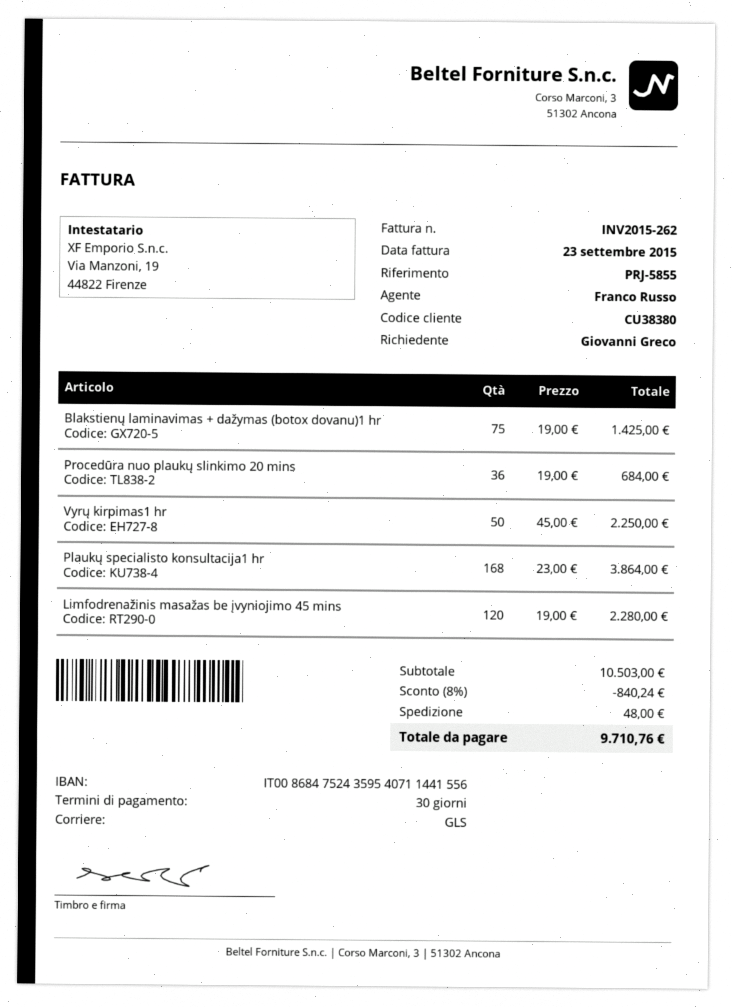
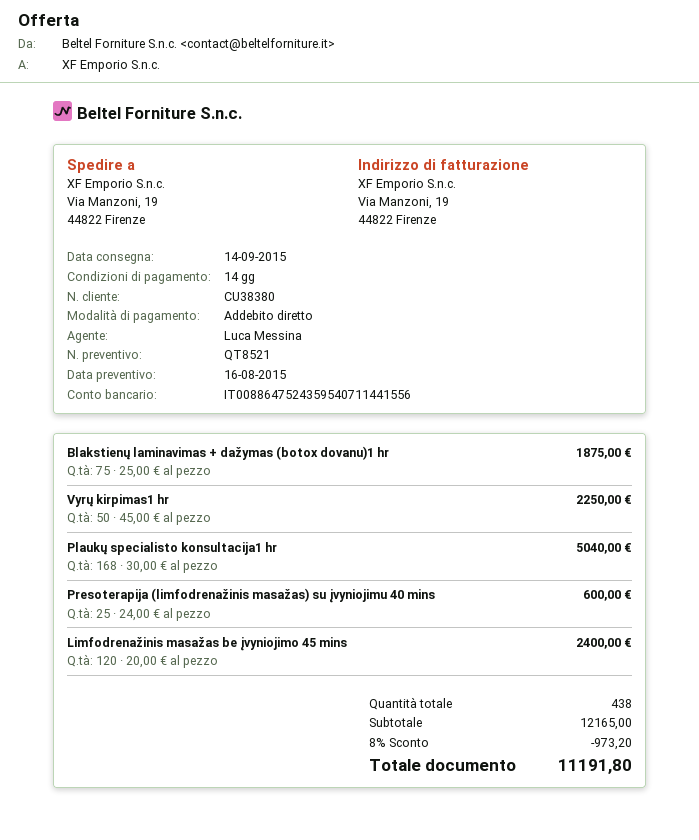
payment terms: 30 days -> 14 days
sales rep: Franco Russo -> Luca Messina
bank account: IT0086847524359540711441556 -> IT0088647524359540711441556
Blakstienų laminavimas + dažymas (botox dovanu)1 hr: 75 x 19.00 = 1425.00 -> 75 x 25.00 = 1875.00
Procedūra nuo plaukų slinkimo 20 mins: 36 x 19.00 = 684.00 -> none
Plaukų specialisto konsultacija1 hr: 168 x 23.00 = 3864.00 -> 168 x 30.00 = 5040.00
Limfodrenažinis masažas be įvyniojimo 45 mins: 120 x 19.00 = 2280.00 -> 120 x 20.00 = 2400.00
Presoterapija (limfodrenažinis masažas) su įvyniojimu 40 mins: none -> 25 x 24.00 = 600.00
subtotal: 10503.00 -> 12165.00
discount: 8% = 840.24 -> 8% = 973.20
shipping: 48.00 -> none
total: 9710.76 -> 11191.80

